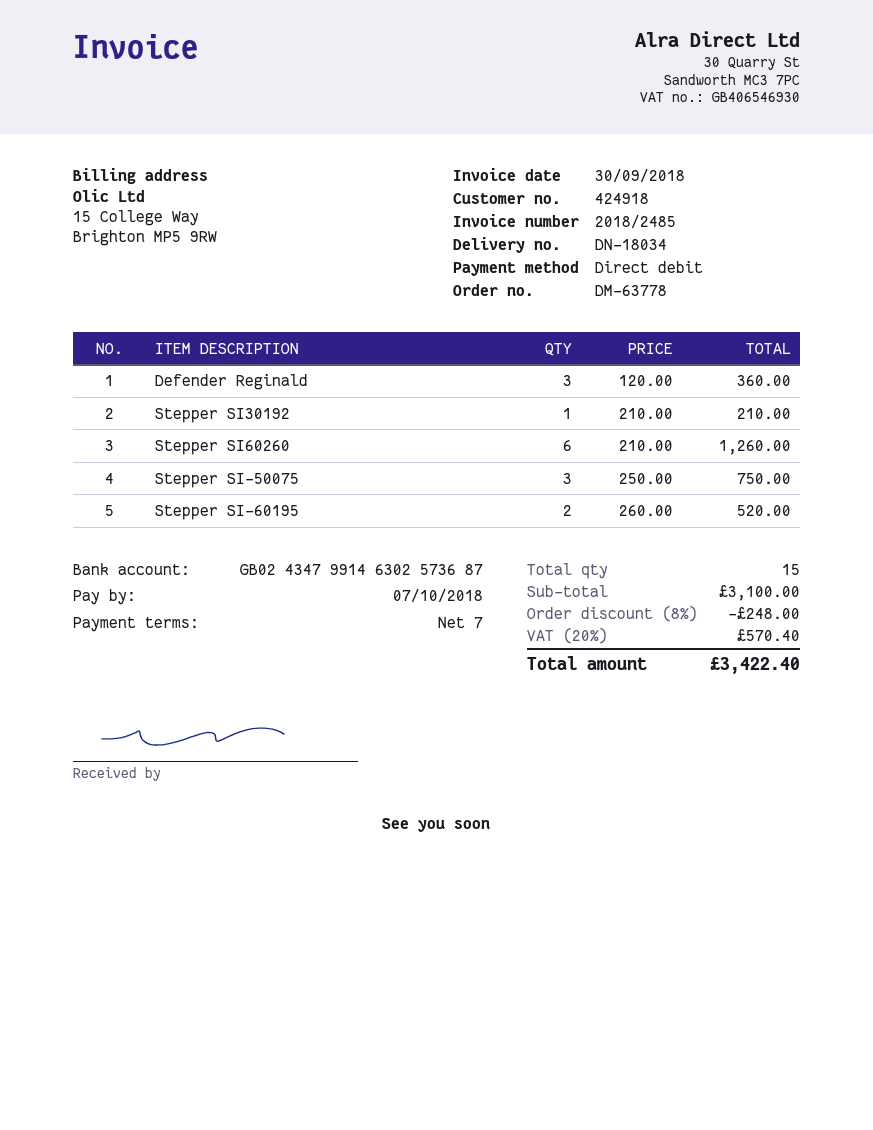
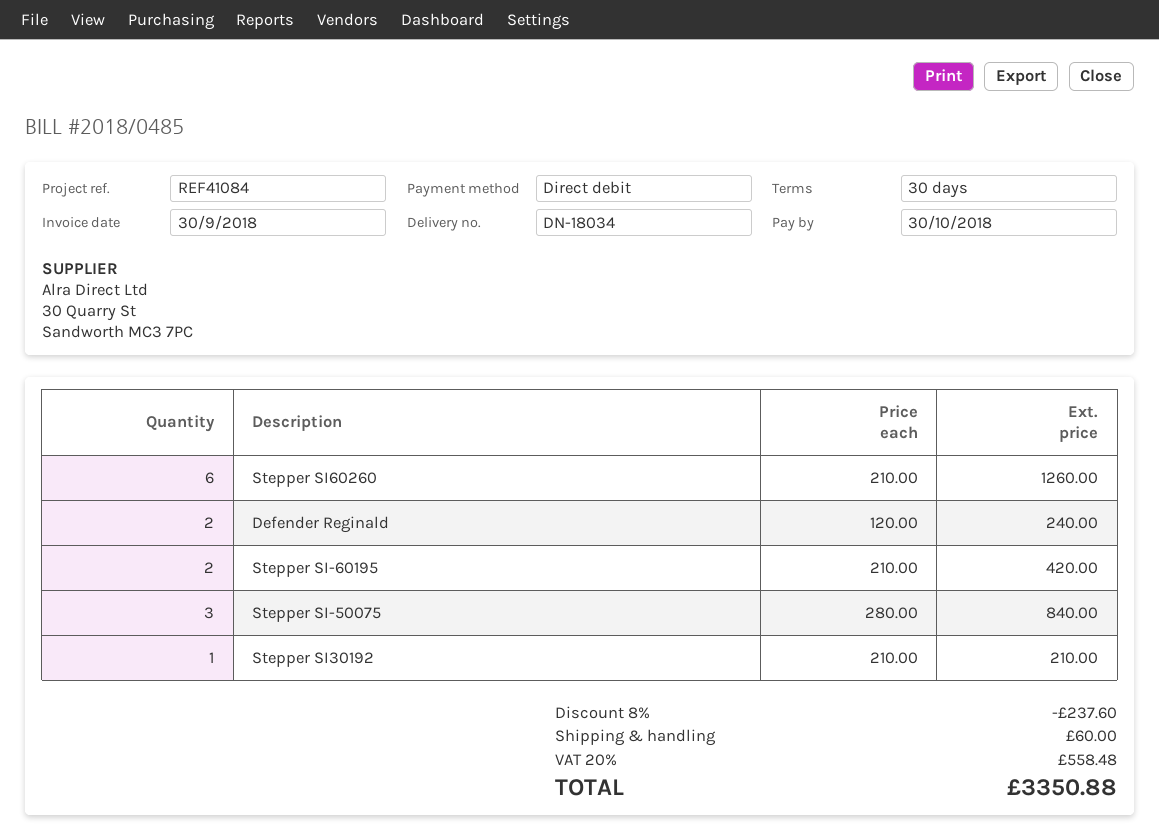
invoice number: 2018/2485 -> 2018/0485
payment terms: 7 days -> 30 days
due date: 2018-10-07 -> 2018-10-30
Defender Reginald: 3 x 120.00 = 360.00 -> 2 x 120.00 = 240.00
Stepper SI-50075: 3 x 250.00 = 750.00 -> 3 x 280.00 = 840.00
Stepper SI-60195: 2 x 260.00 = 520.00 -> 2 x 210.00 = 420.00
discount: 8% = 248.00 -> 8% = 237.60
shipping: none -> 60.00
tax: 20% = 570.40 -> 20% = 558.48
total: 3422.40 -> 3350.88

